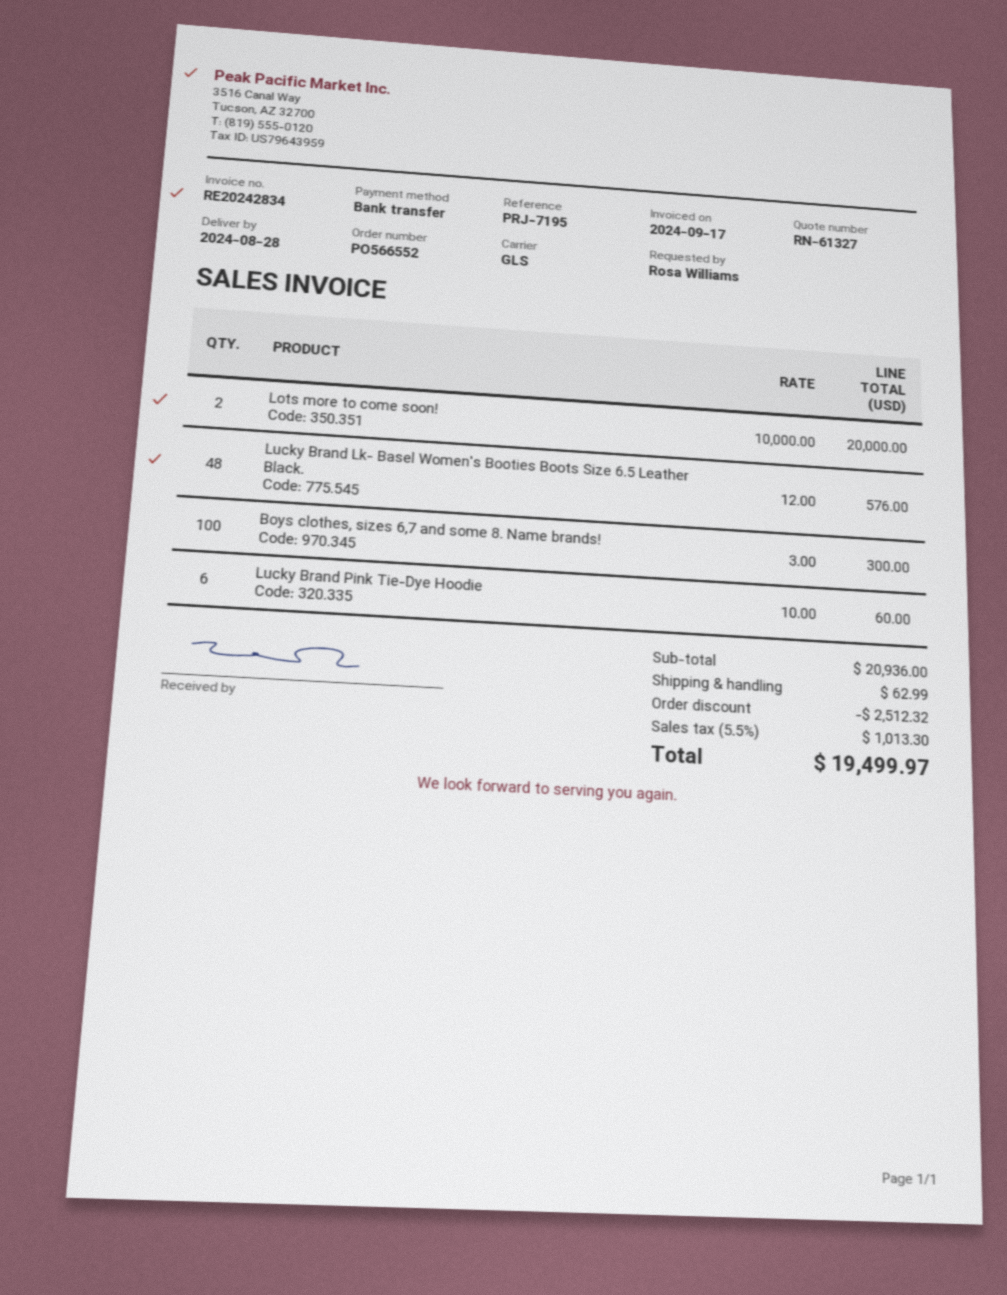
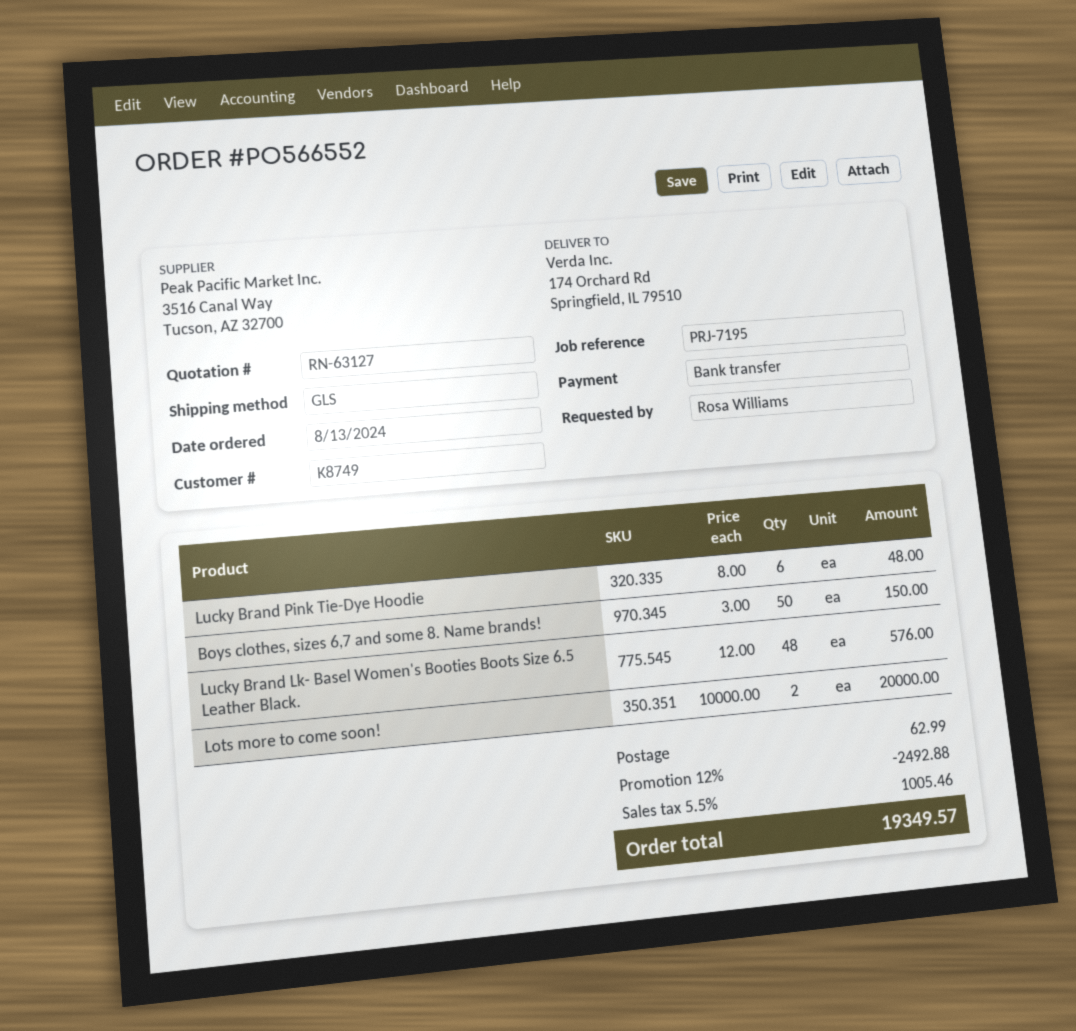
quote number: RN-61327 -> RN-63127
Boys clothes, sizes 6,7 and some 8. Name brands!: 100 x 3.00 = 300.00 -> 50 x 3.00 = 150.00
Lucky Brand Pink Tie-Dye Hoodie: 6 x 10.00 = 60.00 -> 6 x 8.00 = 48.00
discount: 2512.32 -> 2492.88
tax: 5.5% = 1013.30 -> 5.5% = 1005.46
total: 19499.97 -> 19349.57

